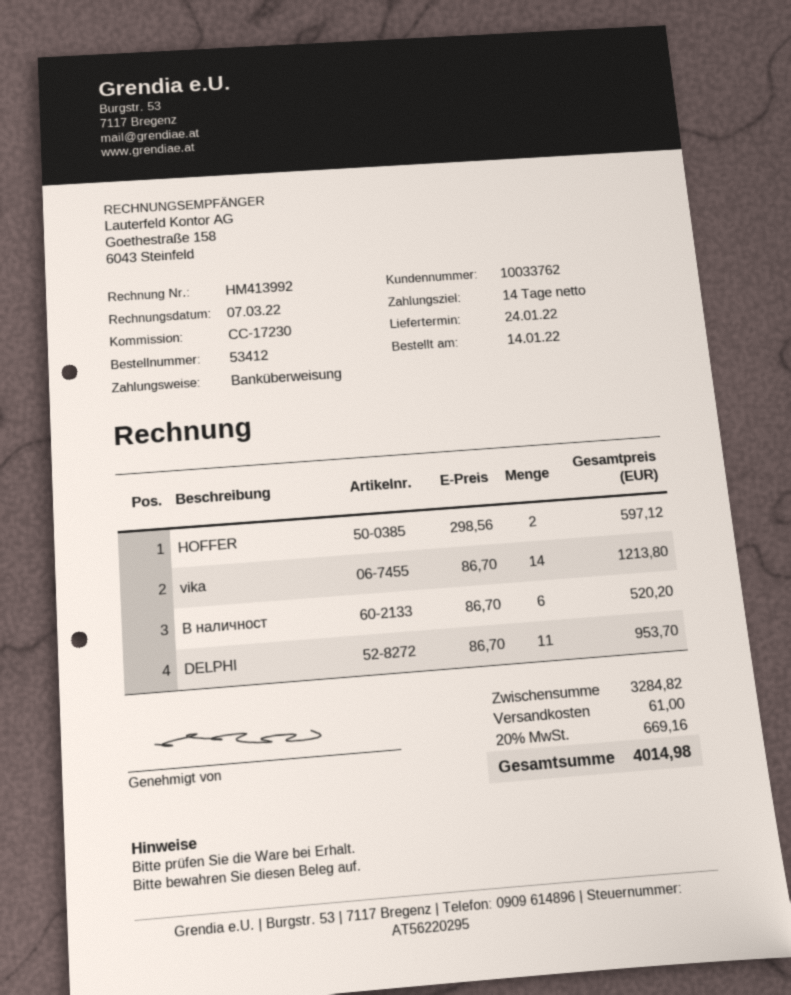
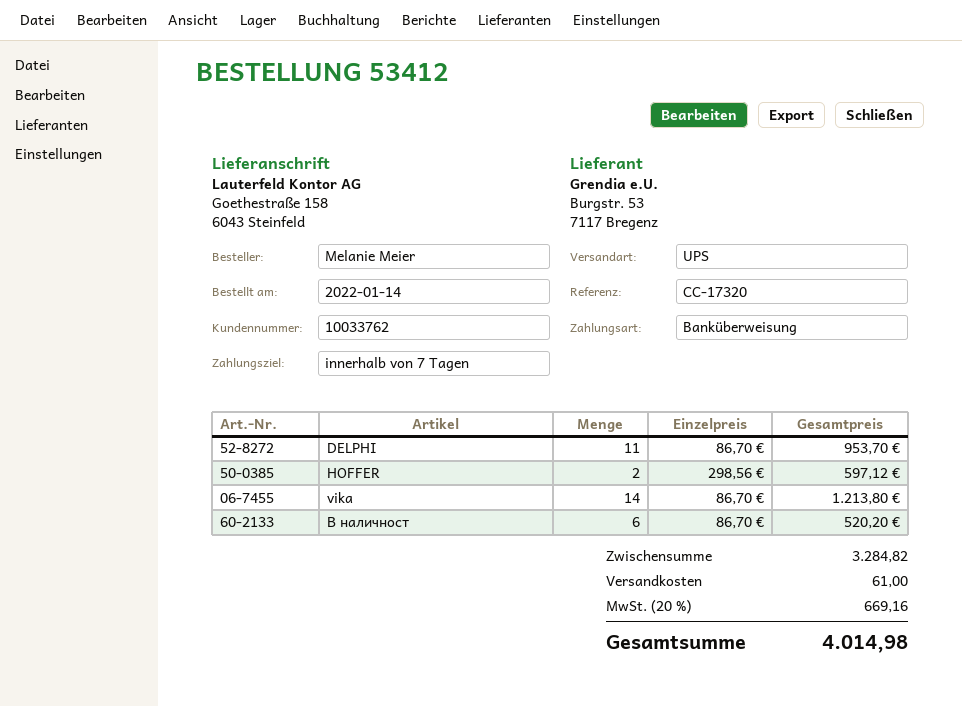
payment terms: 14 days -> 7 days
reference: CC-17230 -> CC-17320

